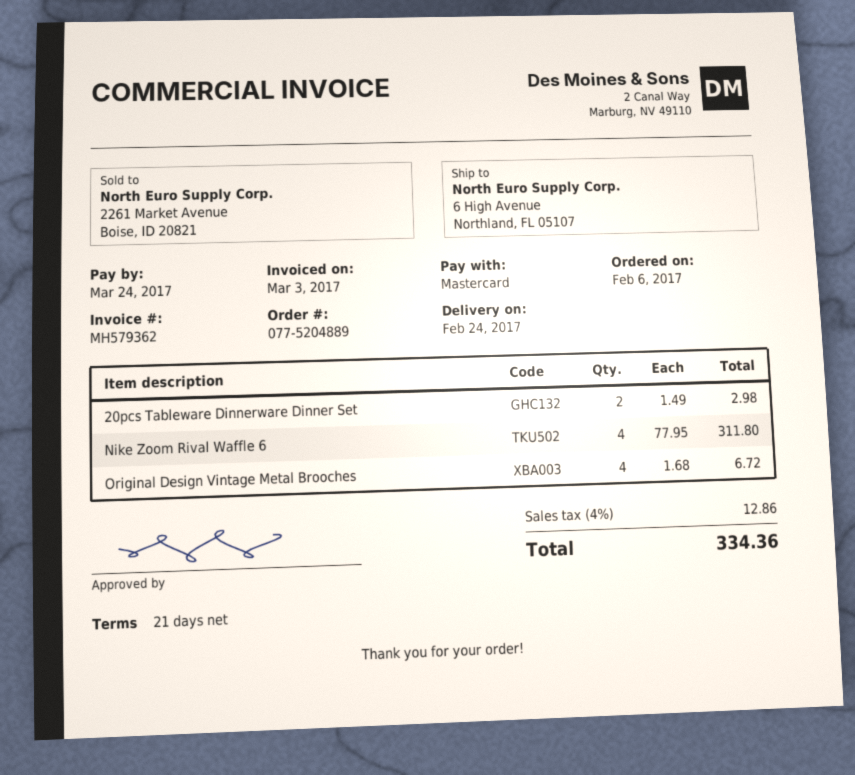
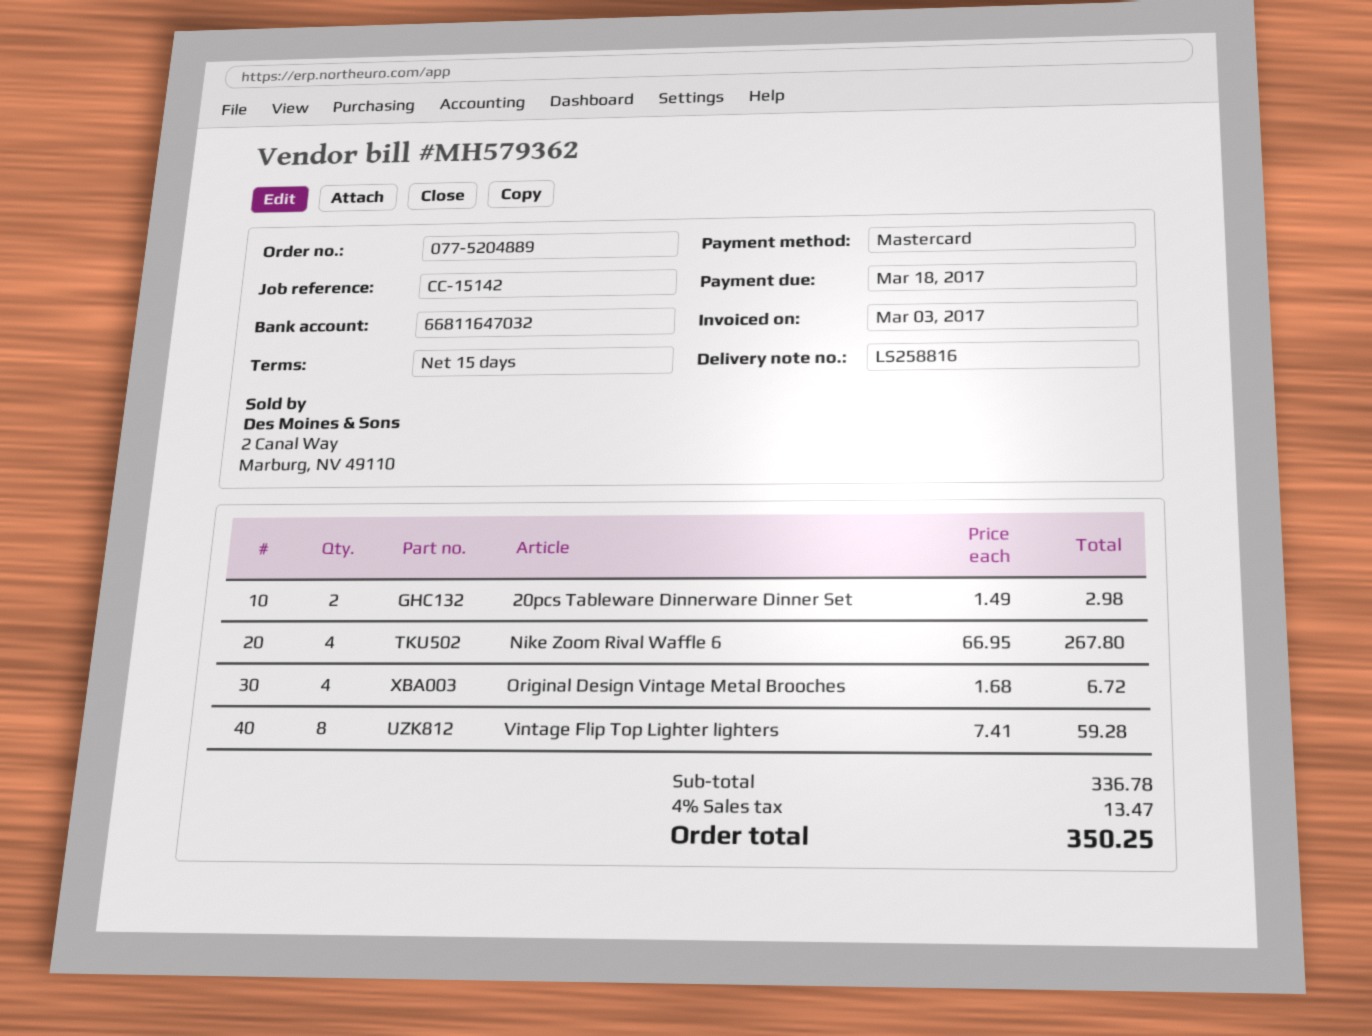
payment terms: 21 days -> 15 days
due date: 2017-03-24 -> 2017-03-18
Nike Zoom Rival Waffle 6: 4 x 77.95 = 311.80 -> 4 x 66.95 = 267.80
Vintage Flip Top Lighter lighters: none -> 8 x 7.41 = 59.28
tax: 4% = 12.86 -> 4% = 13.47
total: 334.36 -> 350.25

